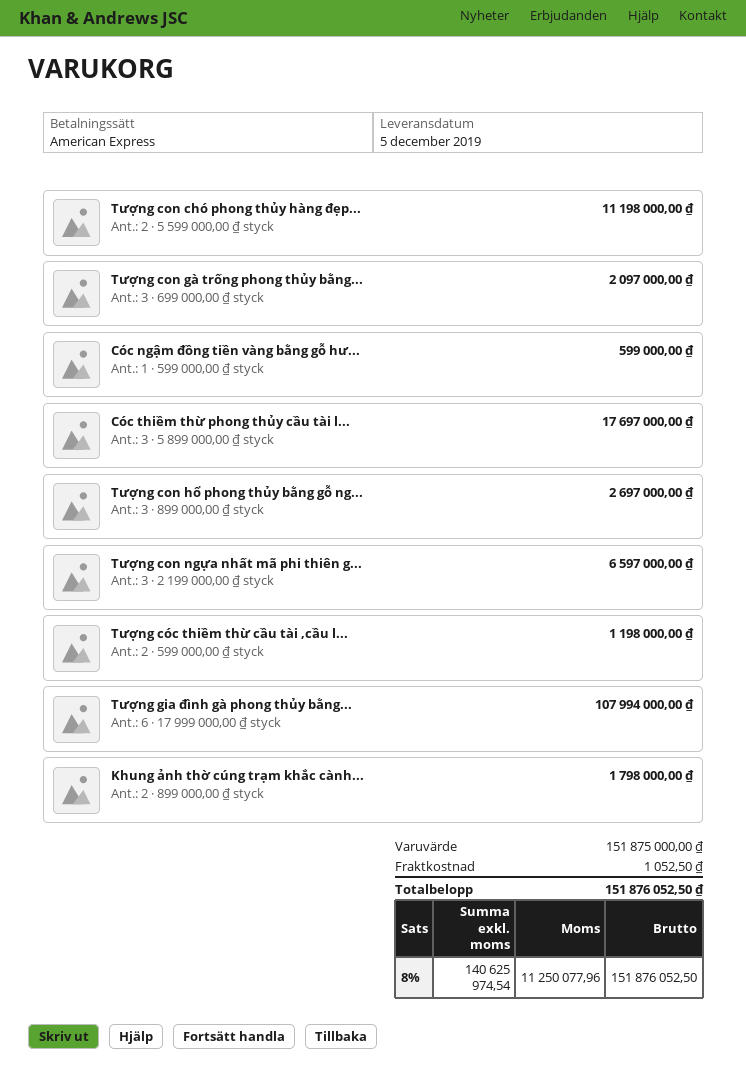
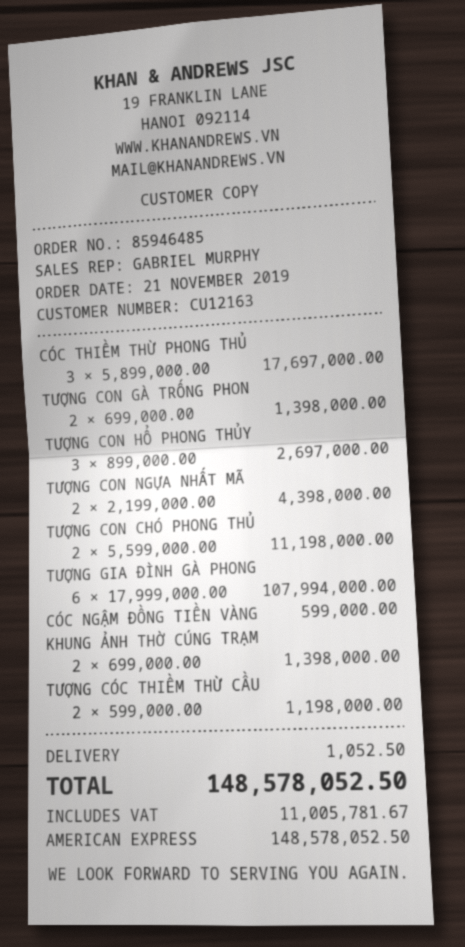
Tượng con gà trống phong thủy bằng...: 3 x 699000.00 = 2097000.00 -> 2 x 699000.00 = 1398000.00
Tượng con ngựa nhất mã phi thiên g...: 3 x 2199000.00 = 6597000.00 -> 2 x 2199000.00 = 4398000.00
Khung ảnh thờ cúng trạm khắc cành...: 2 x 899000.00 = 1798000.00 -> 2 x 699000.00 = 1398000.00
tax: 11250077.96 -> 11005781.67
total: 151876052.50 -> 148578052.50

